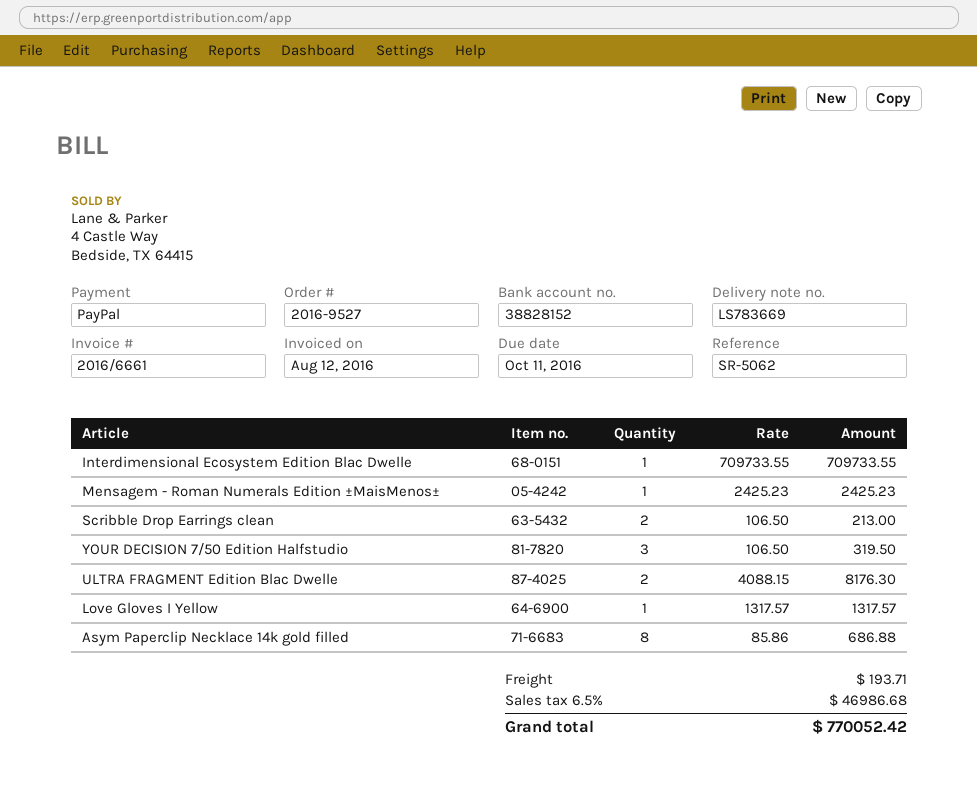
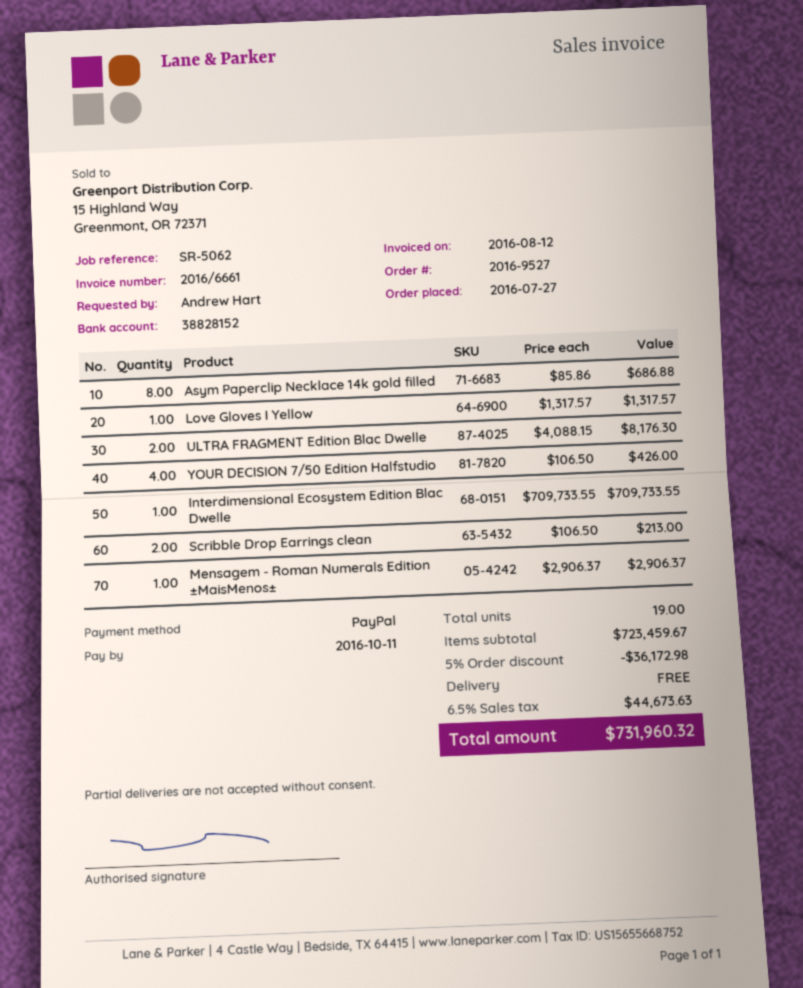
Mensagem - Roman Numerals Edition ±MaisMenos±: 1 x 2425.23 = 2425.23 -> 1 x 2906.37 = 2906.37
YOUR DECISION 7/50 Edition Halfstudio: 3 x 106.50 = 319.50 -> 4 x 106.50 = 426.00
discount: none -> 5% = 36172.98
shipping: 193.71 -> 0.00
tax: 6.5% = 46986.68 -> 6.5% = 44673.63
total: 770052.42 -> 731960.32

